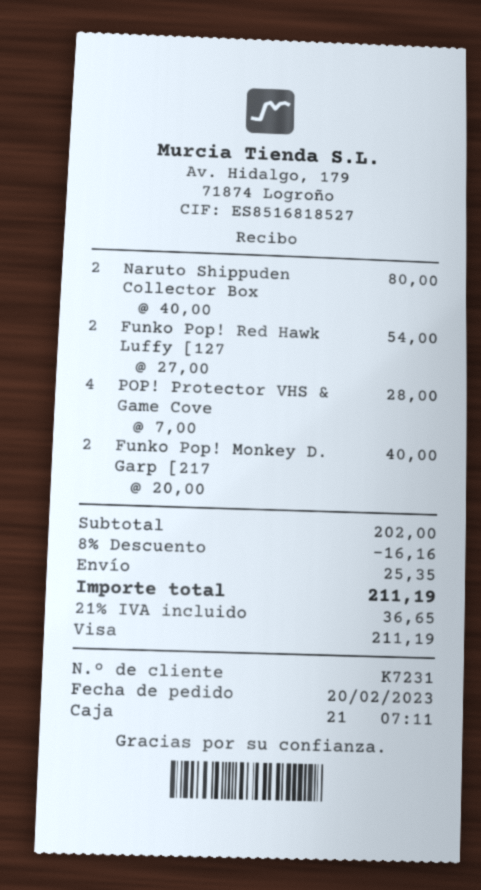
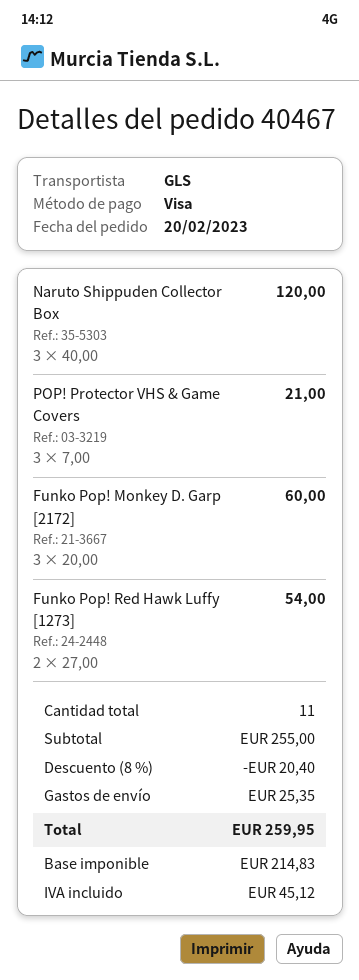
Naruto Shippuden Collector Box: 2 x 40.00 = 80.00 -> 3 x 40.00 = 120.00
POP! Protector VHS & Game Cove: 4 x 7.00 = 28.00 -> 3 x 7.00 = 21.00
Funko Pop! Monkey D. Garp [217: 2 x 20.00 = 40.00 -> 3 x 20.00 = 60.00
subtotal: 202.00 -> 255.00
discount: 8% = 16.16 -> 8% = 20.40
tax: 36.65 -> 45.12
total: 211.19 -> 259.95

